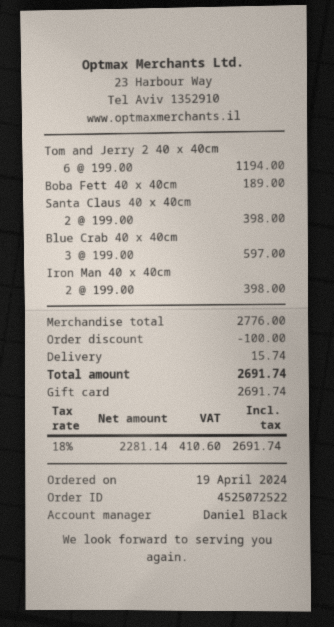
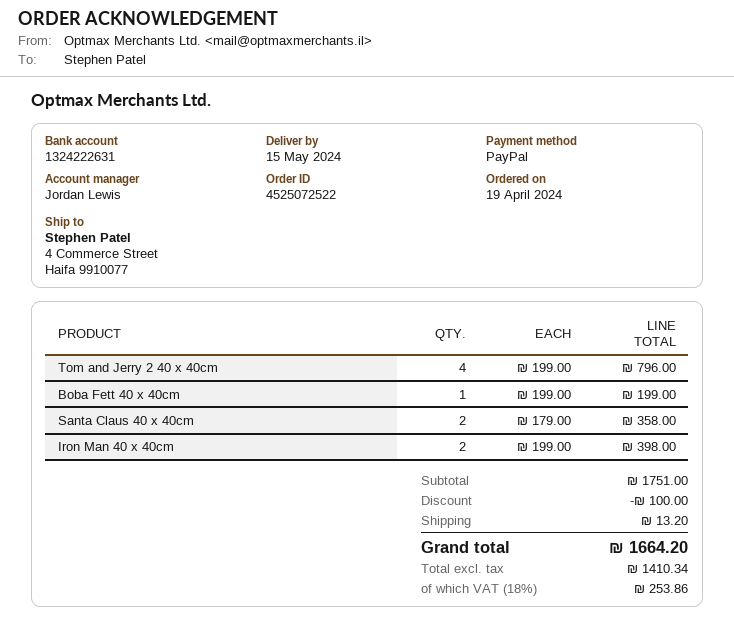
sales rep: Daniel Black -> Jordan Lewis
payment method: gift card -> PayPal
Tom and Jerry 2 40 x 40cm: 6 x 199.00 = 1194.00 -> 4 x 199.00 = 796.00
Boba Fett 40 x 40cm: 1 x 189.00 = 189.00 -> 1 x 199.00 = 199.00
Santa Claus 40 x 40cm: 2 x 199.00 = 398.00 -> 2 x 179.00 = 358.00
Blue Crab 40 x 40cm: 3 x 199.00 = 597.00 -> none
subtotal: 2776.00 -> 1751.00
shipping: 15.74 -> 13.20
net: 2281.14 -> 1410.34
tax: 18% = 410.60 -> 18% = 253.86
total: 2691.74 -> 1664.20

